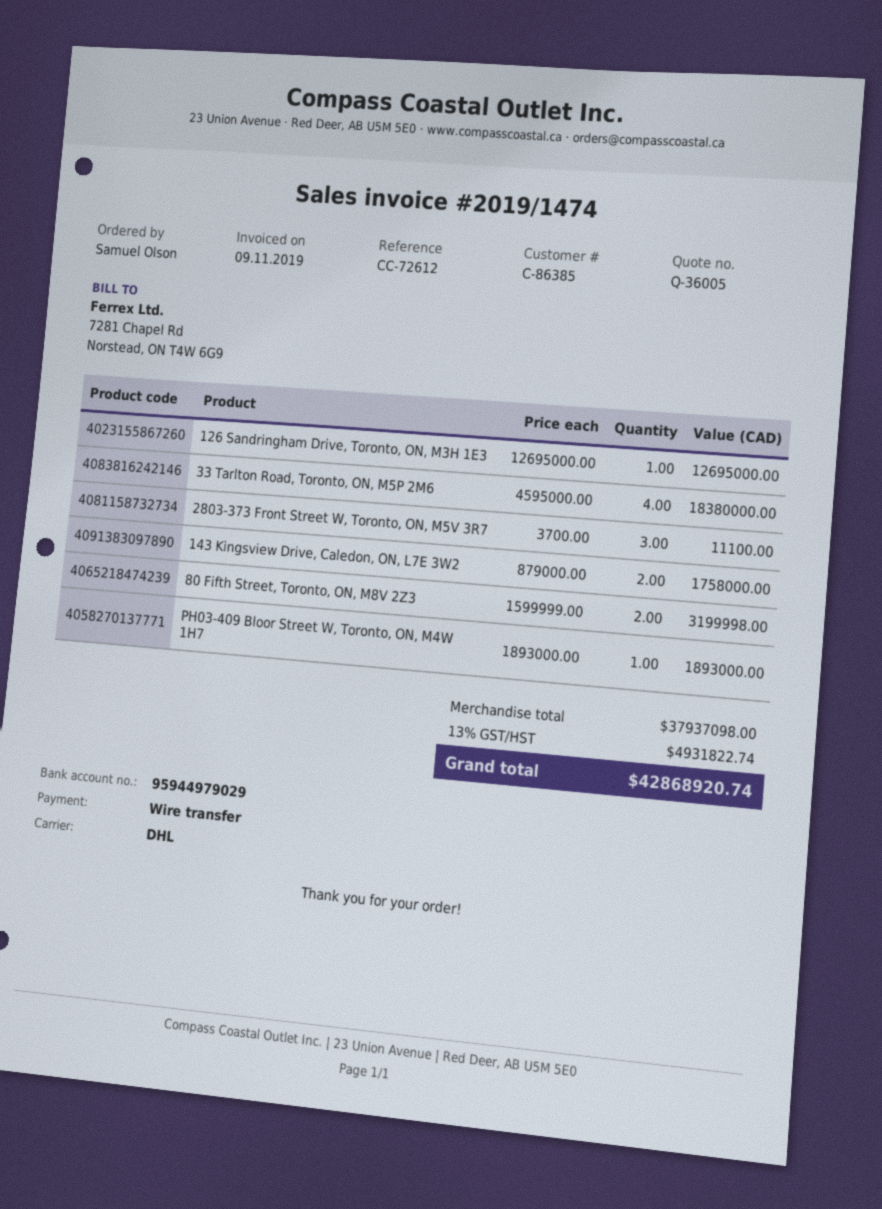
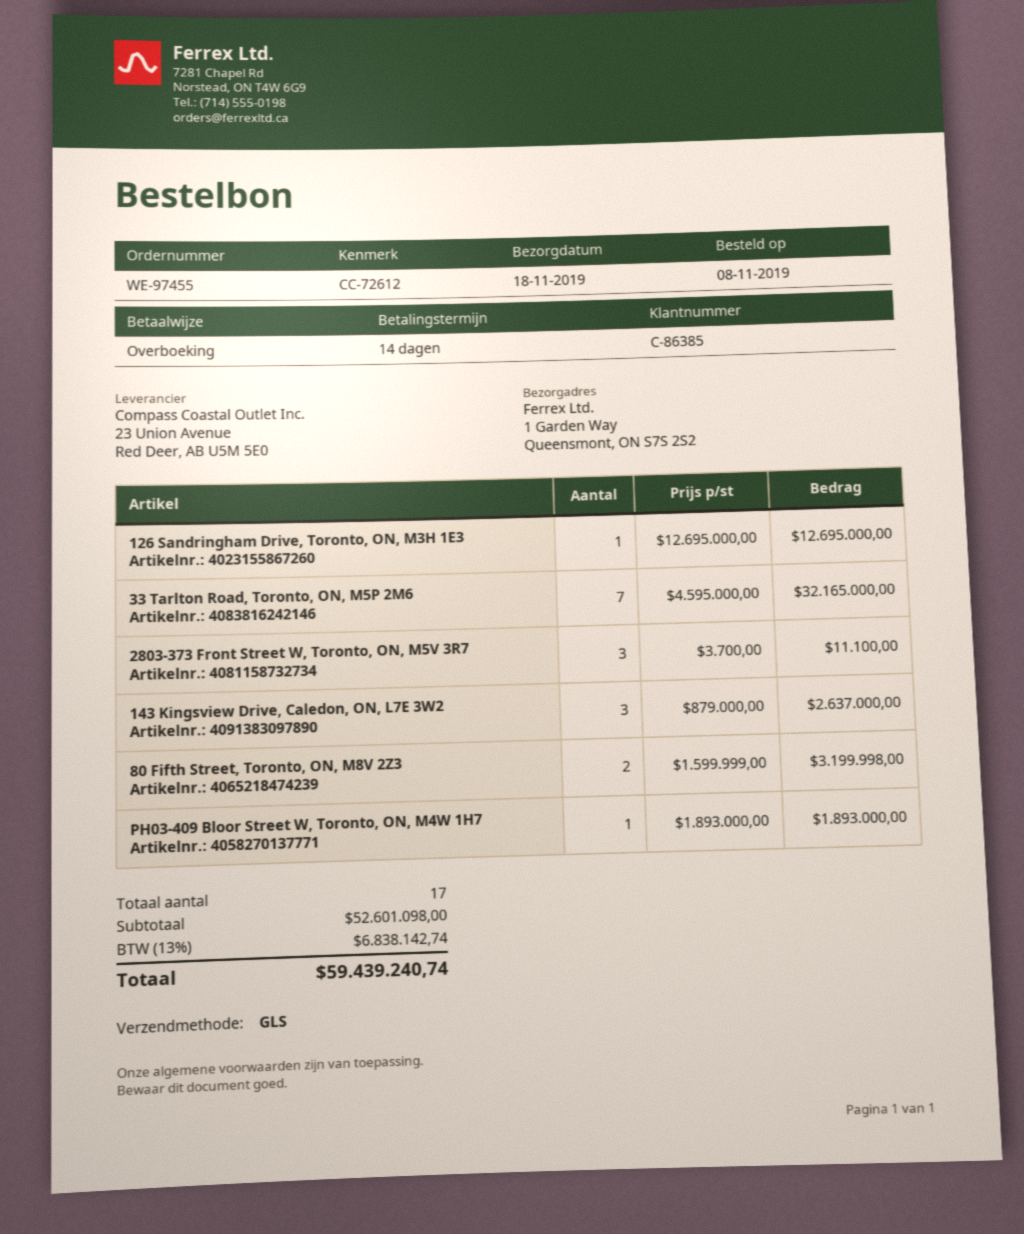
shipping method: DHL -> GLS
33 Tarlton Road, Toronto, ON, M5P 2M6: 4 x 4595000.00 = 18380000.00 -> 7 x 4595000.00 = 32165000.00
143 Kingsview Drive, Caledon, ON, L7E 3W2: 2 x 879000.00 = 1758000.00 -> 3 x 879000.00 = 2637000.00
subtotal: 37937098.00 -> 52601098.00
tax: 13% = 4931822.74 -> 13% = 6838142.74
total: 42868920.74 -> 59439240.74

